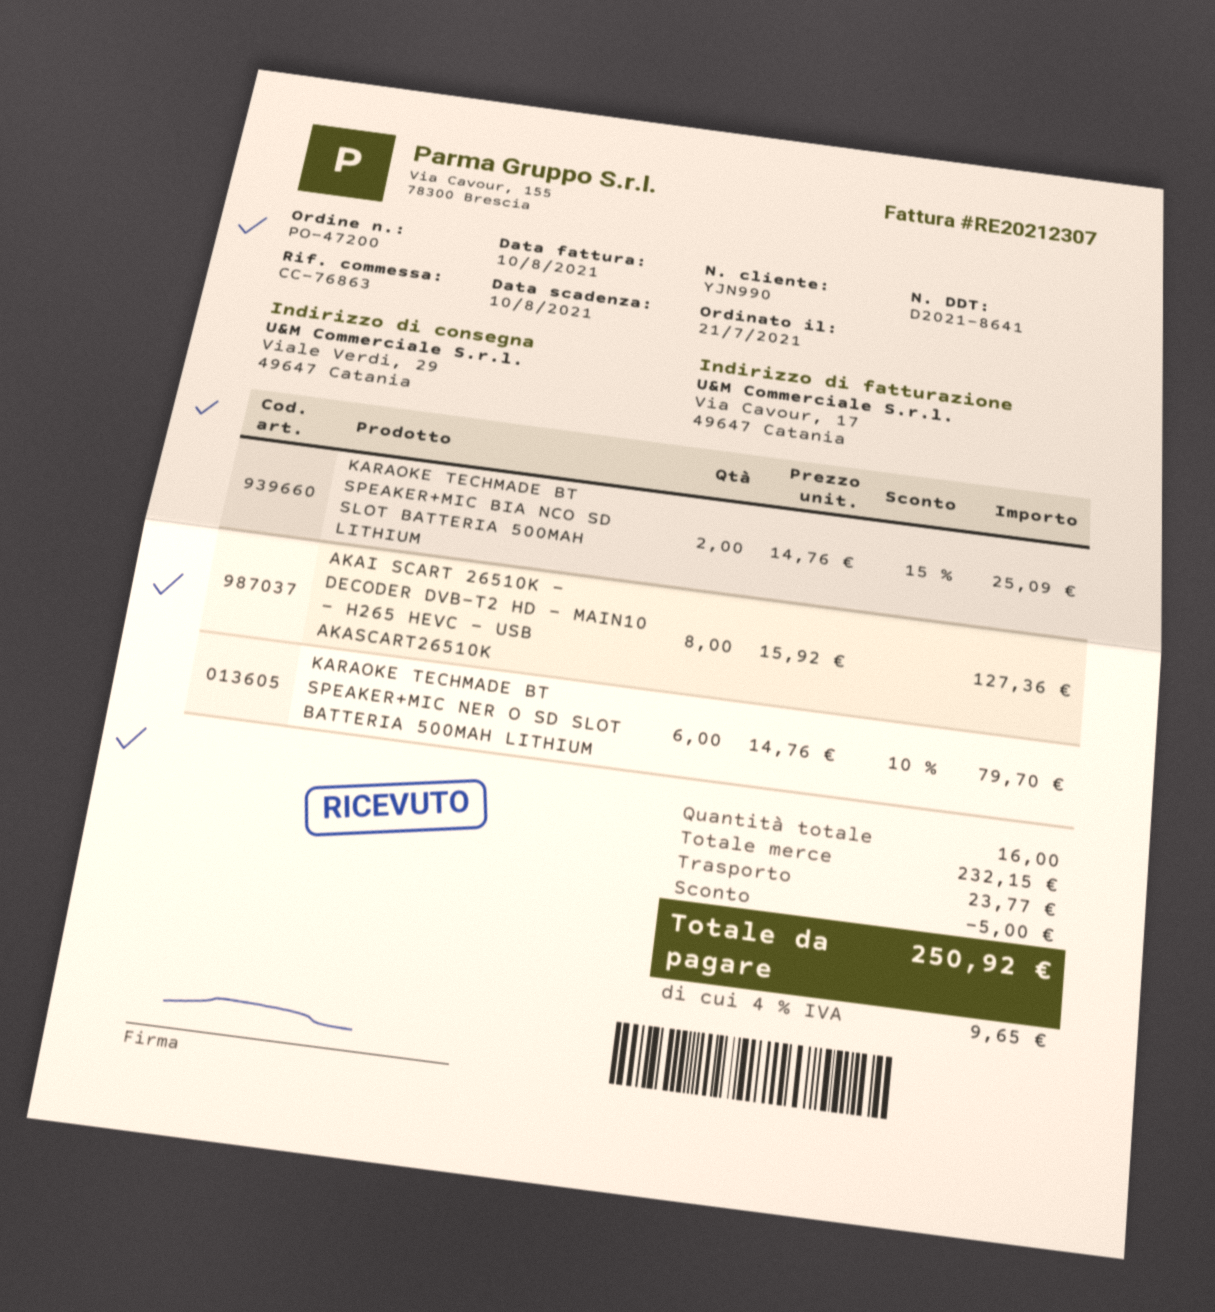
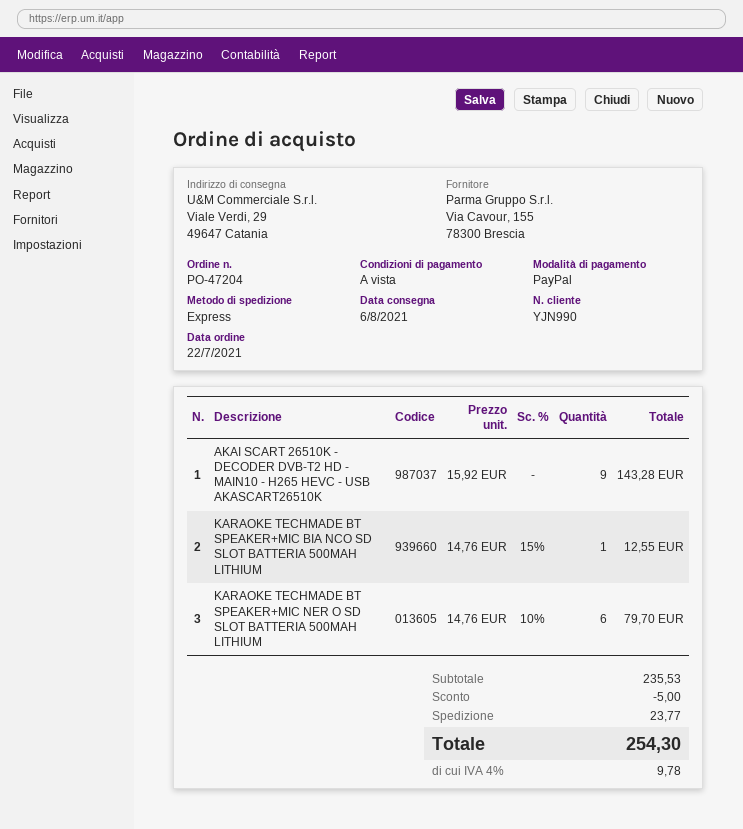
order number: PO-47200 -> PO-47204
order date: 2021-07-21 -> 2021-07-22
KARAOKE TECHMADE BT SPEAKER+MIC BIA NCO SD SLOT BATTERIA 500MAH LITHIUM: 2 x 14.76 - 15% = 25.09 -> 1 x 14.76 - 15% = 12.55
AKAI SCART 26510K - DECODER DVB-T2 HD - MAIN10 - H265 HEVC - USB AKASCART26510K: 8 x 15.92 = 127.36 -> 9 x 15.92 = 143.28
subtotal: 232.15 -> 235.53
tax: 4% = 9.65 -> 4% = 9.78
total: 250.92 -> 254.30

